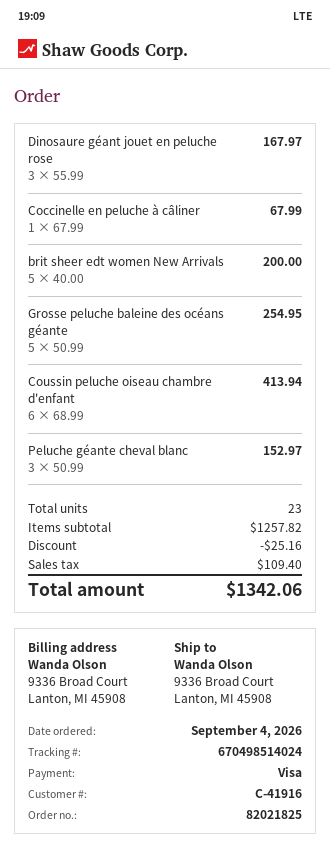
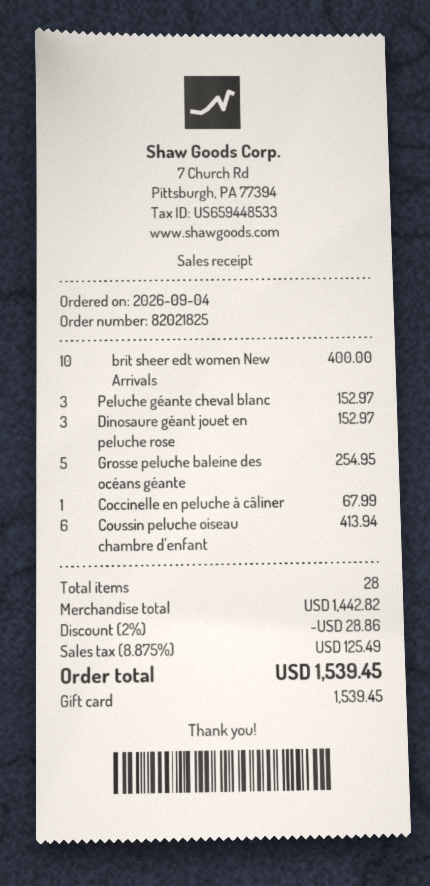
payment method: Visa -> gift card
Dinosaure géant jouet en peluche rose: 3 for 167.97 -> 3 for 152.97
brit sheer edt women New Arrivals: 5 for 200.00 -> 10 for 400.00
total quantity: 23 -> 28
subtotal: 1257.82 -> 1442.82
discount: 25.16 -> 28.86
tax: 109.40 -> 125.49
total: 1342.06 -> 1539.45

